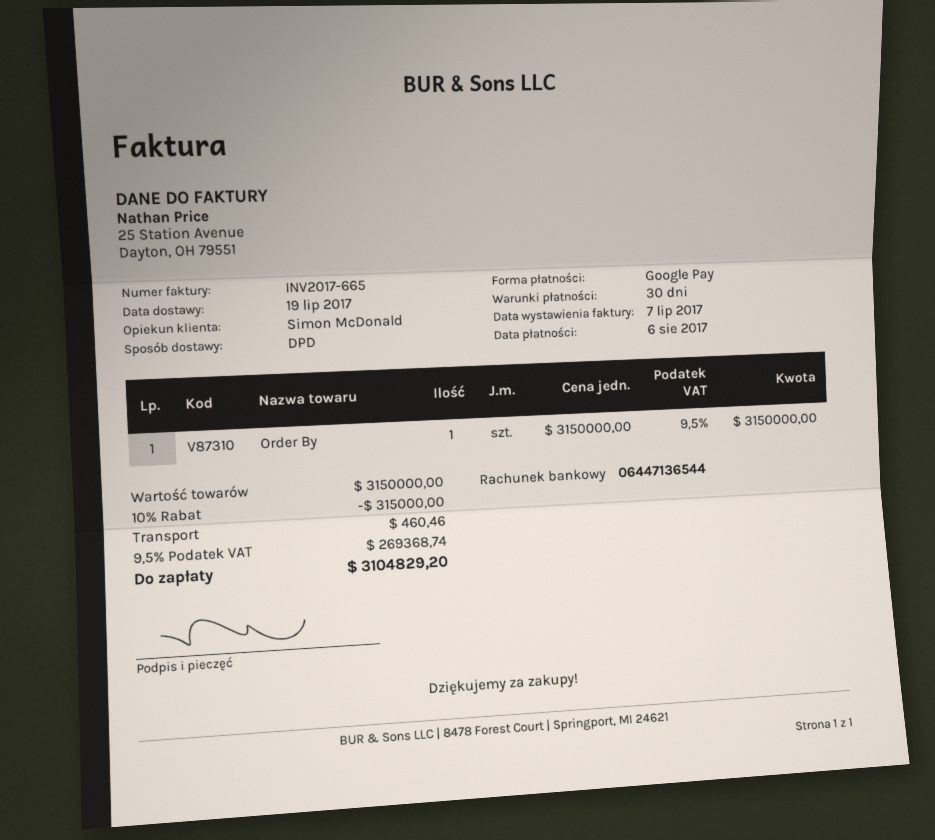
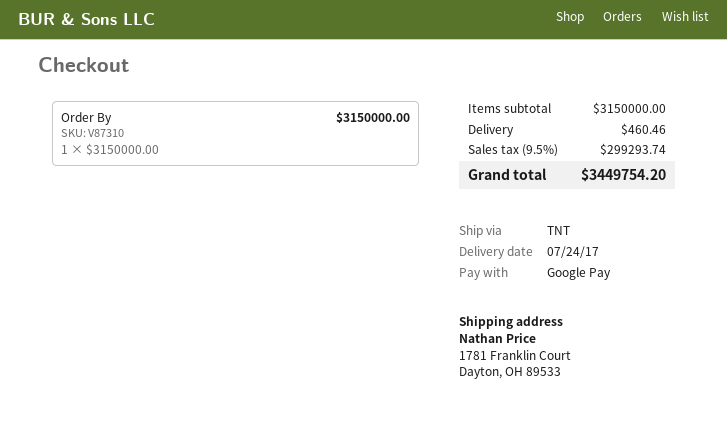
delivery date: 2017-07-19 -> 2017-07-24
shipping method: DPD -> TNT
discount: 10% = 315000.00 -> none
tax: 9.5% = 269368.74 -> 9.5% = 299293.74
total: 3104829.20 -> 3449754.20

